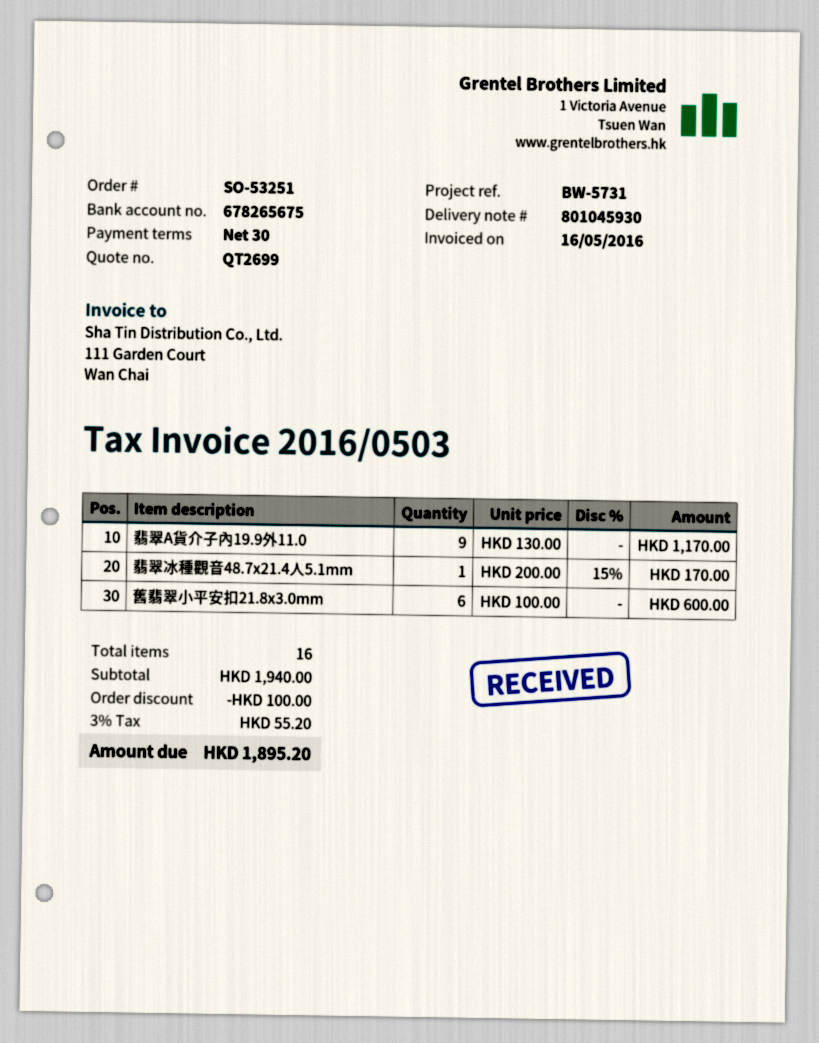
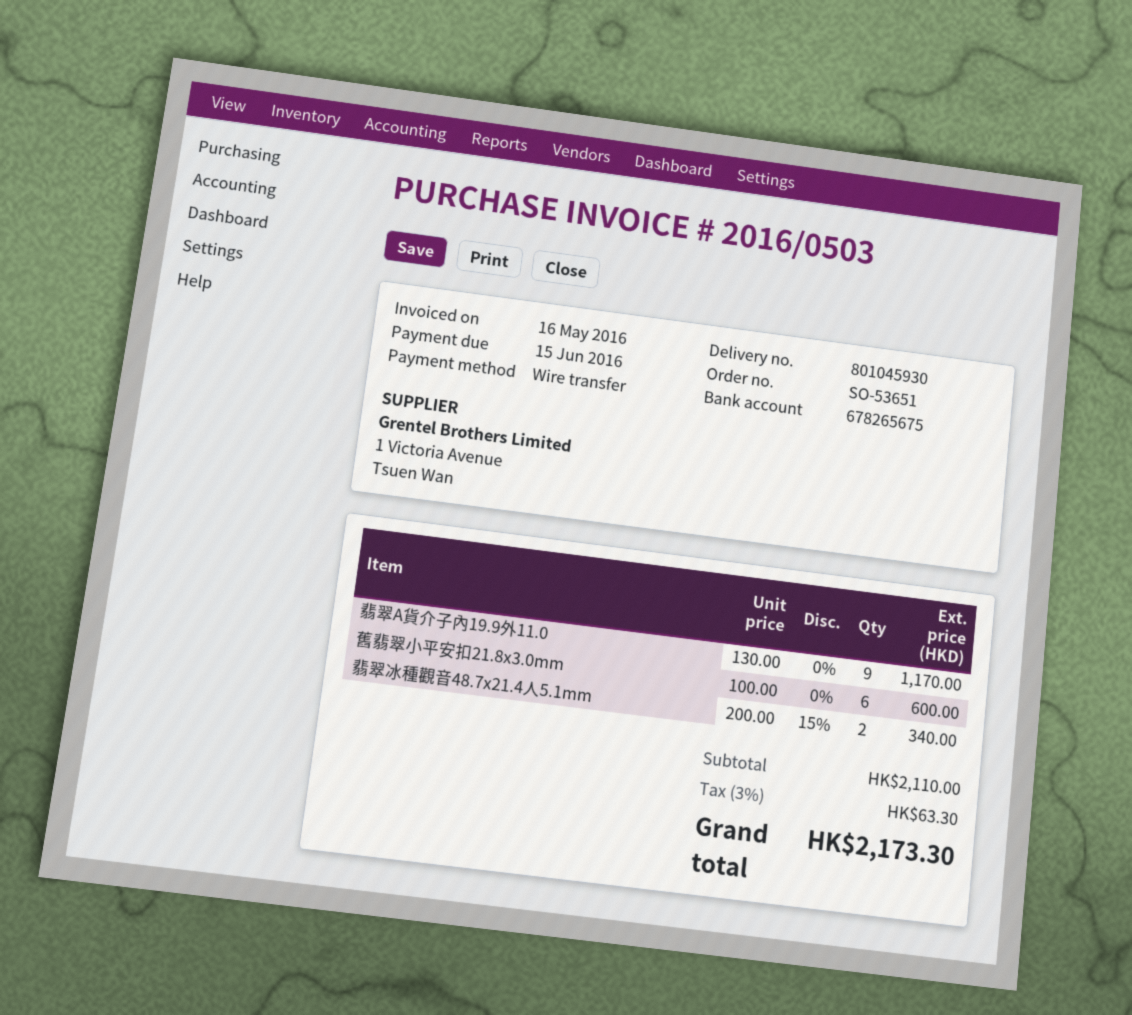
order number: SO-53251 -> SO-53651
翡翠冰種觀音48.7x21.4人5.1mm: 1 x 200.00 - 15% = 170.00 -> 2 x 200.00 - 15% = 340.00
subtotal: 1940.00 -> 2110.00
discount: 100.00 -> none
tax: 3% = 55.20 -> 3% = 63.30
total: 1895.20 -> 2173.30

